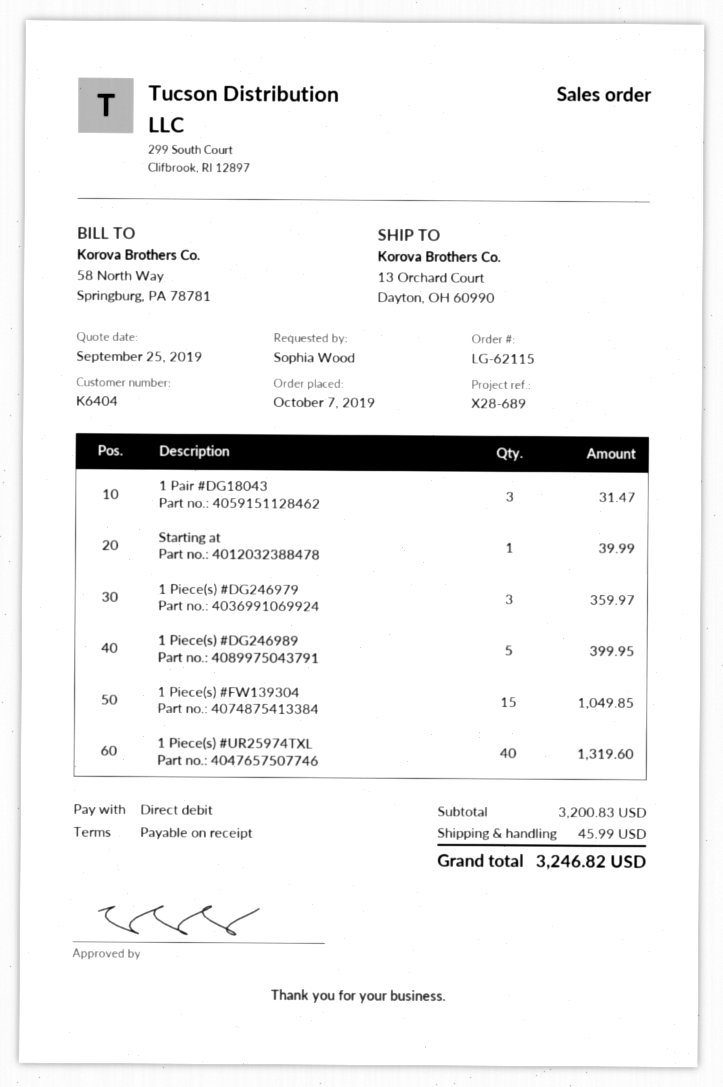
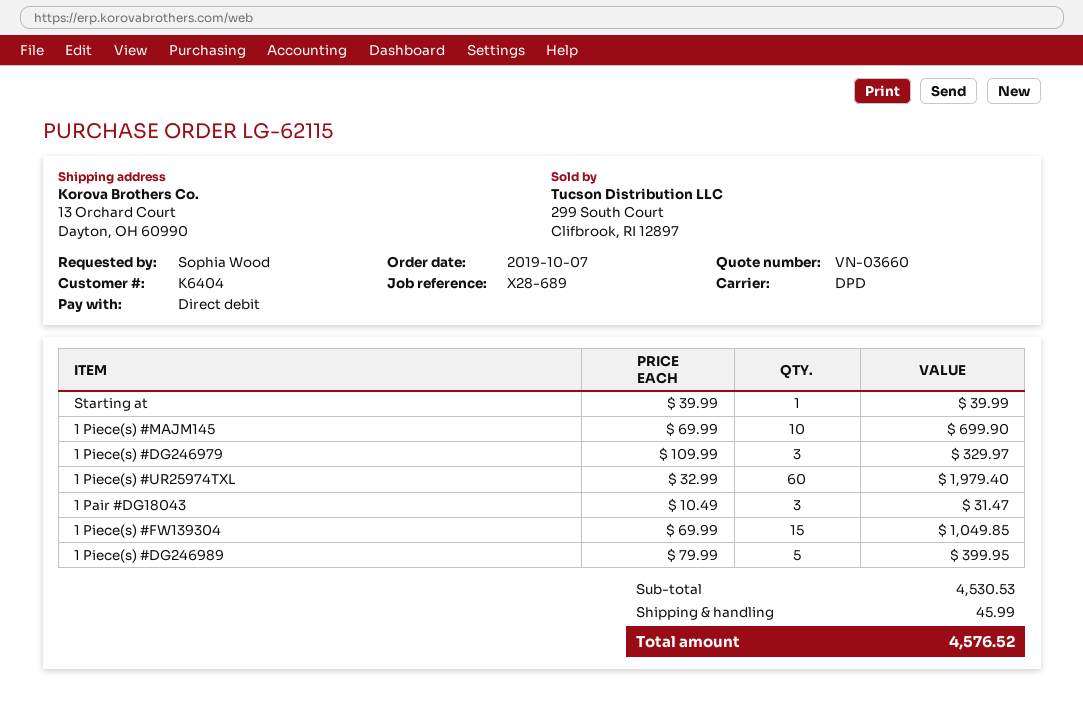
1 Piece(s) #DG246979: 3 for 359.97 -> 3 for 329.97
1 Piece(s) #UR25974TXL: 40 for 1319.60 -> 60 for 1979.40
1 Piece(s) #MAJM145: none -> 10 for 699.90
subtotal: 3200.83 -> 4530.53
total: 3246.82 -> 4576.52

